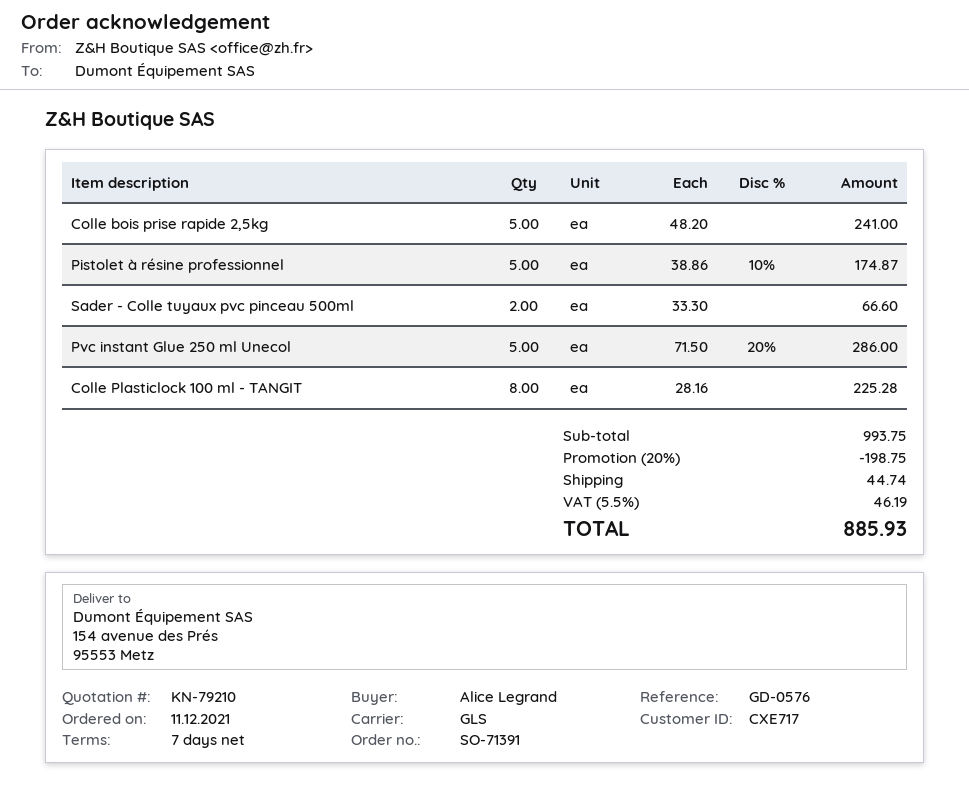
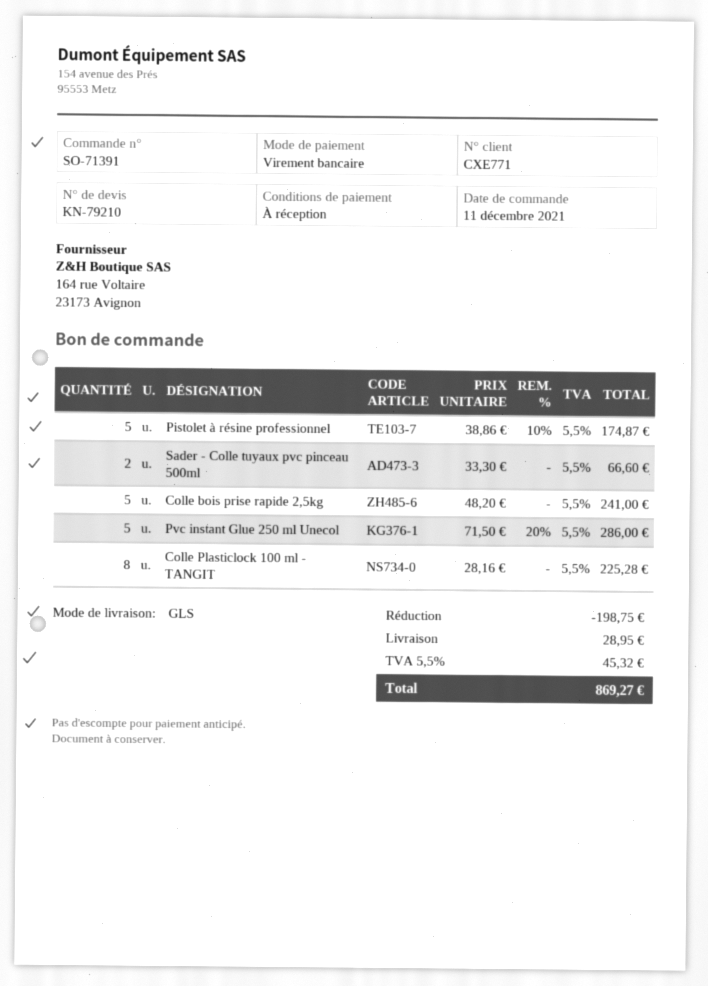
payment terms: 7 days -> on receipt
customer number: CXE717 -> CXE771
shipping: 44.74 -> 28.95
tax: 5.5% = 46.19 -> 5.5% = 45.32
total: 885.93 -> 869.27

